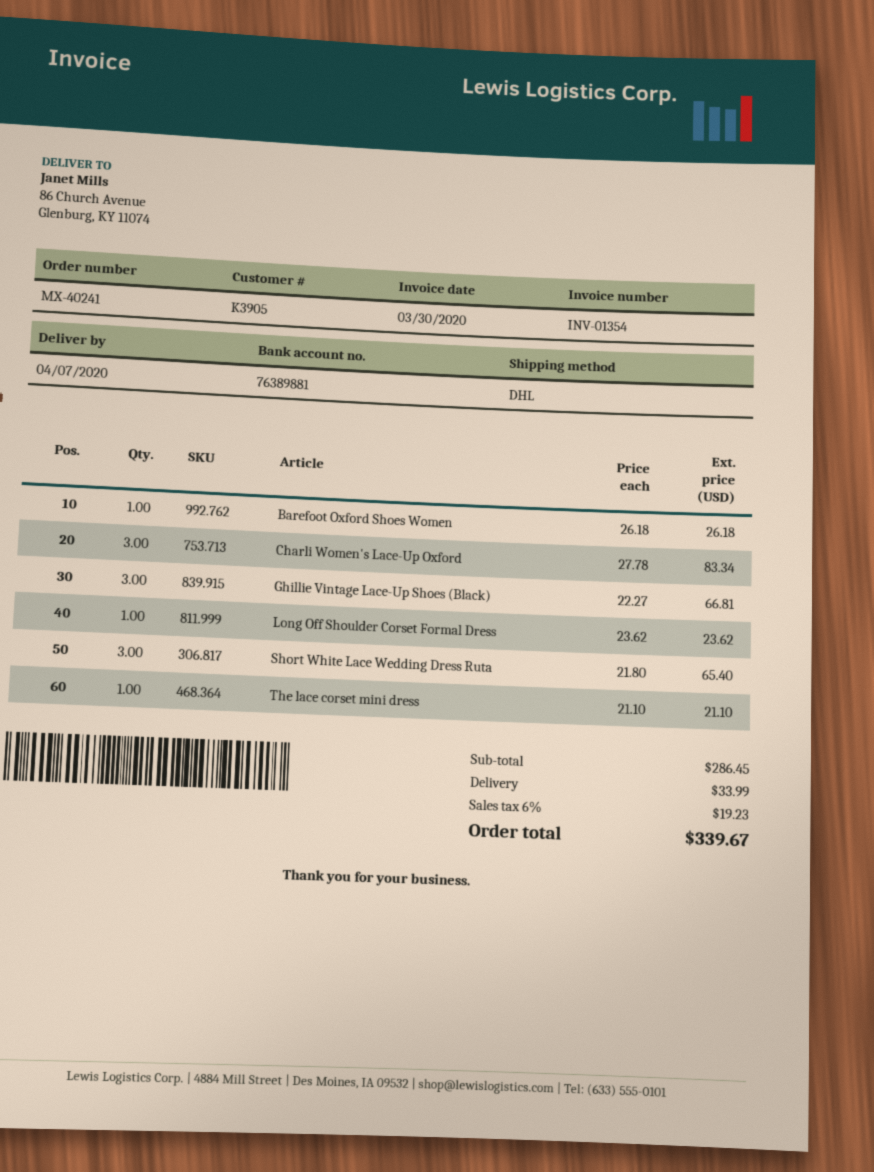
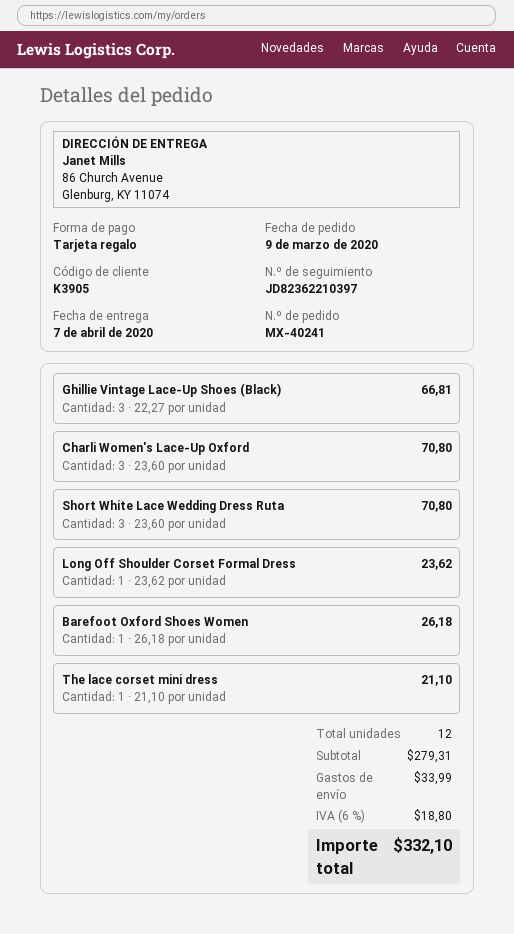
Charli Women's Lace-Up Oxford: 3 x 27.78 = 83.34 -> 3 x 23.60 = 70.80
Short White Lace Wedding Dress Ruta: 3 x 21.80 = 65.40 -> 3 x 23.60 = 70.80
subtotal: 286.45 -> 279.31
tax: 6% = 19.23 -> 6% = 18.80
total: 339.67 -> 332.10

